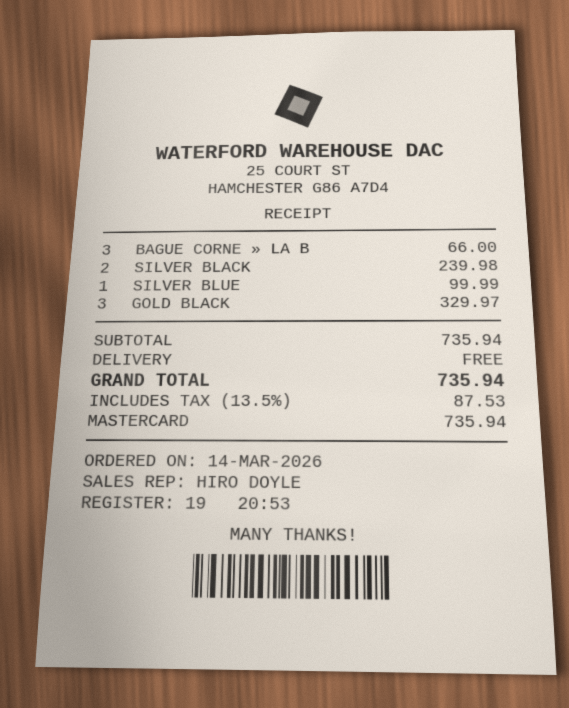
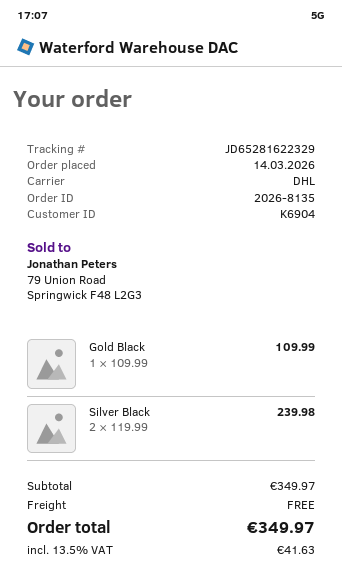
BAGUE CORNE » LA B: 3 for 66.00 -> none
SILVER BLUE: 1 for 99.99 -> none
GOLD BLACK: 3 for 329.97 -> 1 for 109.99
subtotal: 735.94 -> 349.97
tax: 13.5% = 87.53 -> 13.5% = 41.63
total: 735.94 -> 349.97

